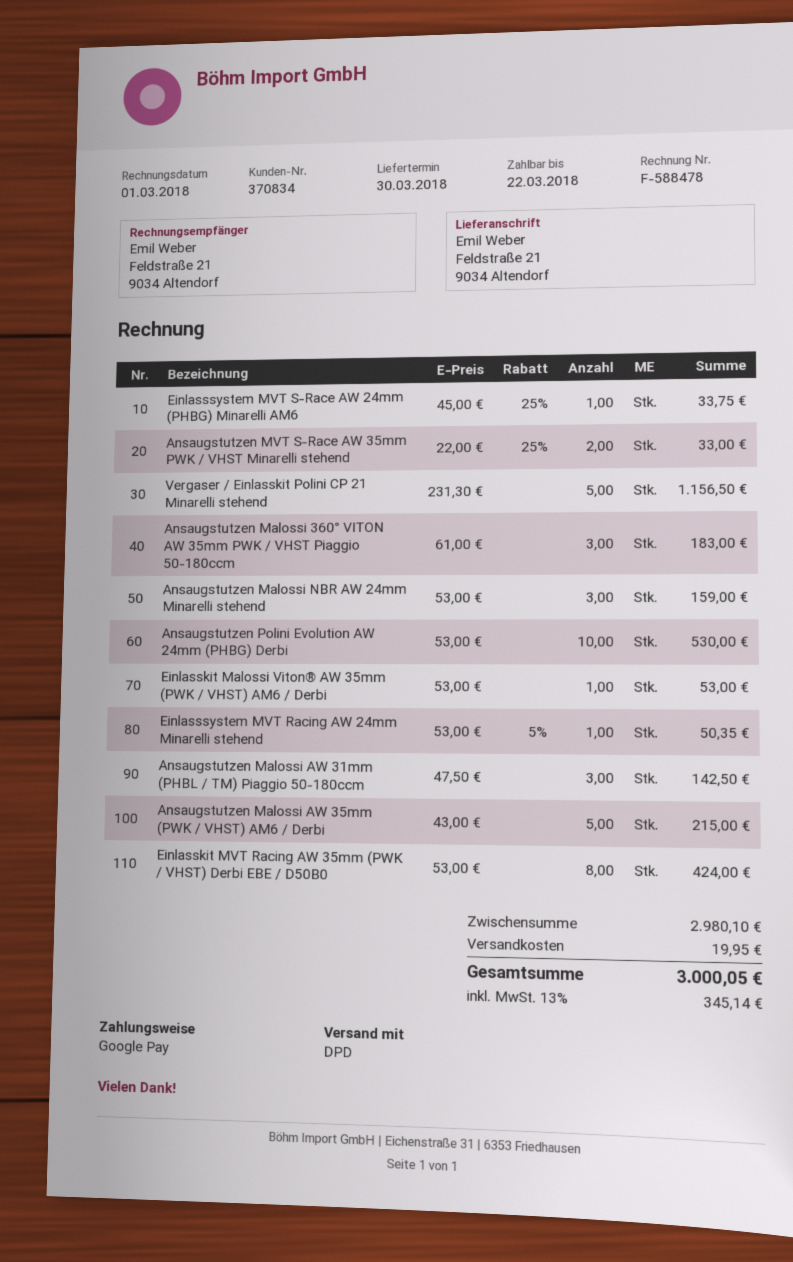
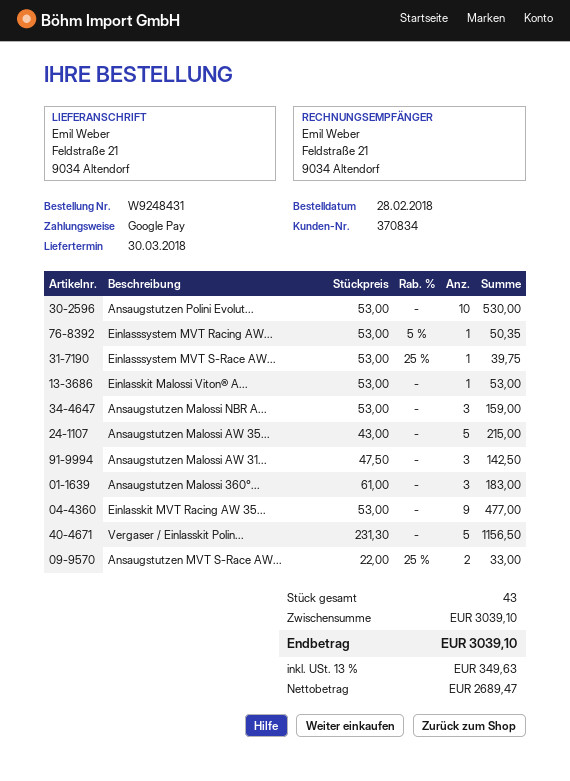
Einlasssystem MVT S-Race AW 24mm (PHBG) Minarelli AM6: 1 x 45.00 - 25% = 33.75 -> 1 x 53.00 - 25% = 39.75
Einlasskit MVT Racing AW 35mm (PWK / VHST) Derbi EBE / D50B0: 8 x 53.00 = 424.00 -> 9 x 53.00 = 477.00
subtotal: 2980.10 -> 3039.10
shipping: 19.95 -> none
tax: 13% = 345.14 -> 13% = 349.63
total: 3000.05 -> 3039.10

